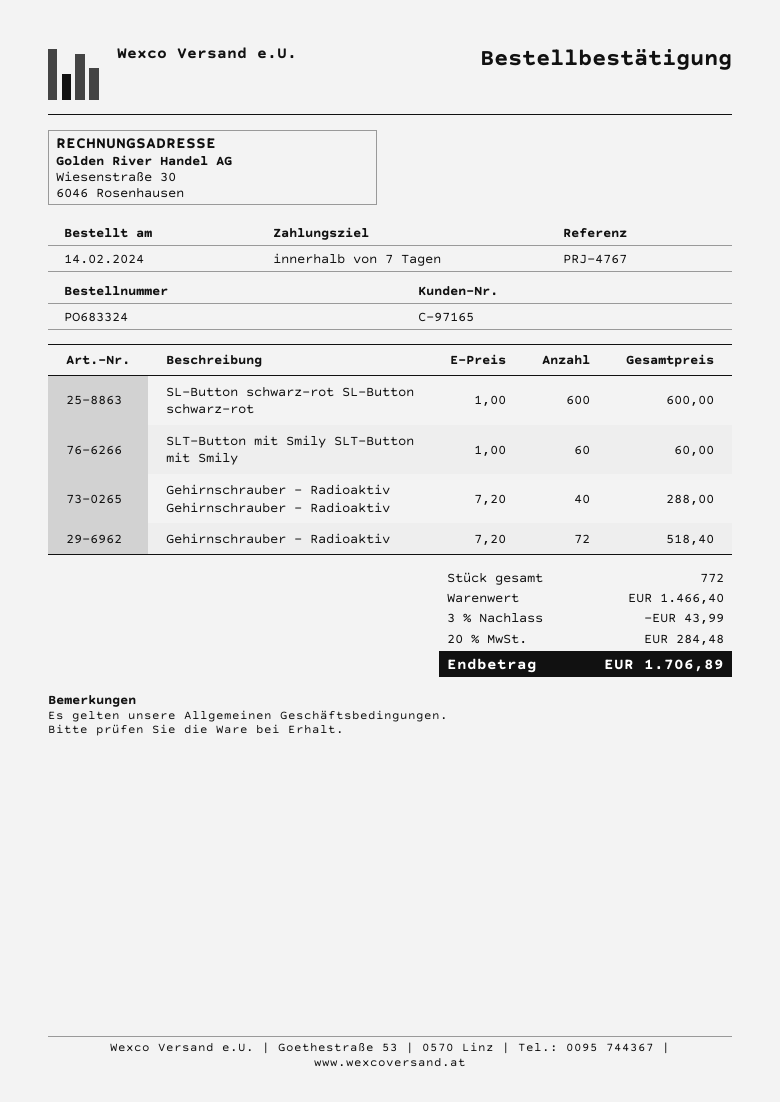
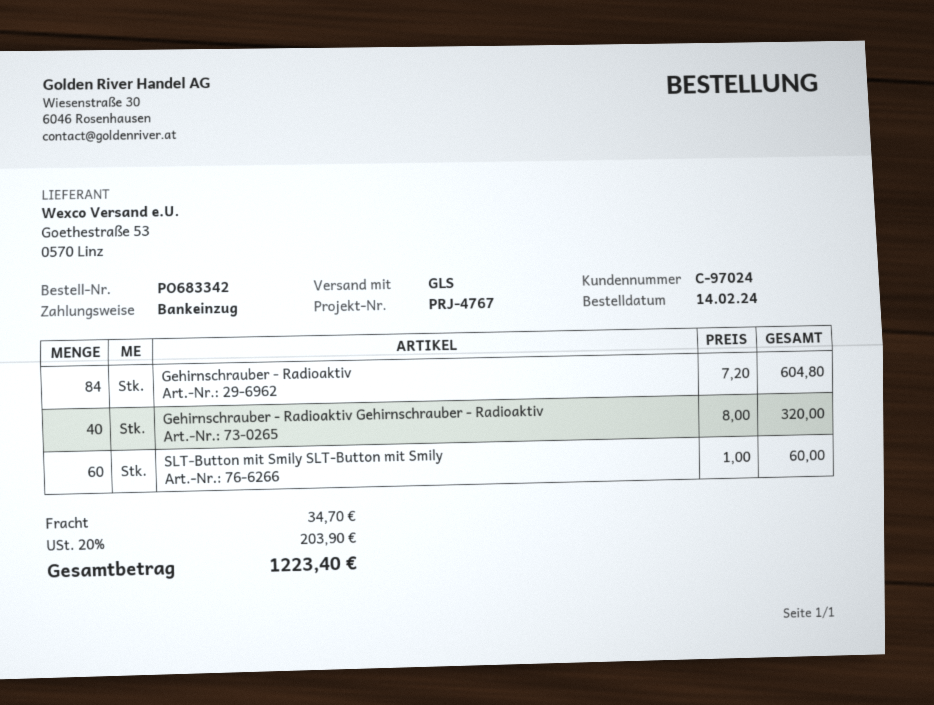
order number: PO683324 -> PO683342
customer number: C-97165 -> C-97024
SL-Button schwarz-rot SL-Button schwarz-rot: 600 x 1.00 = 600.00 -> none
Gehirnschrauber - Radioaktiv Gehirnschrauber - Radioaktiv: 40 x 7.20 = 288.00 -> 40 x 8.00 = 320.00
Gehirnschrauber - Radioaktiv: 72 x 7.20 = 518.40 -> 84 x 7.20 = 604.80
discount: 3% = 43.99 -> none
shipping: none -> 34.70
tax: 20% = 284.48 -> 20% = 203.90
total: 1706.89 -> 1223.40

